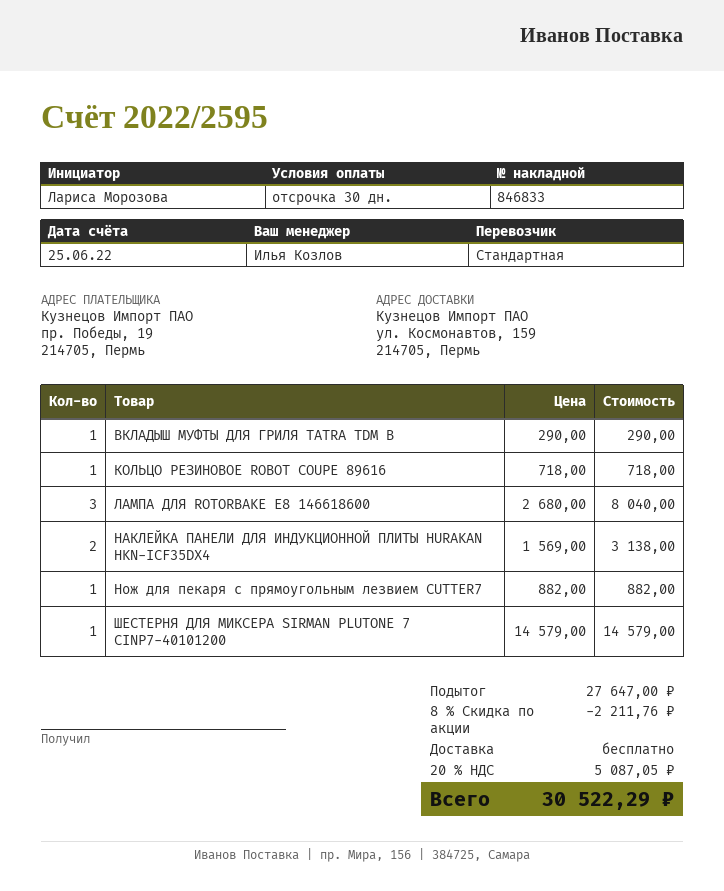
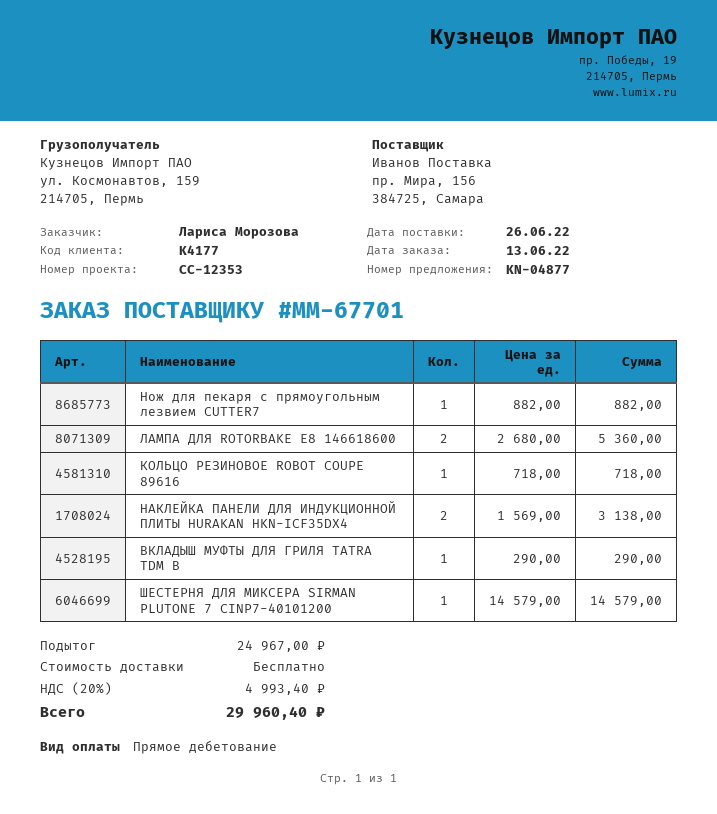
ЛАМПА ДЛЯ ROTORBAKE E8 146618600: 3 x 2680.00 = 8040.00 -> 2 x 2680.00 = 5360.00
subtotal: 27647.00 -> 24967.00
discount: 8% = 2211.76 -> none
tax: 20% = 5087.05 -> 20% = 4993.40
total: 30522.29 -> 29960.40

